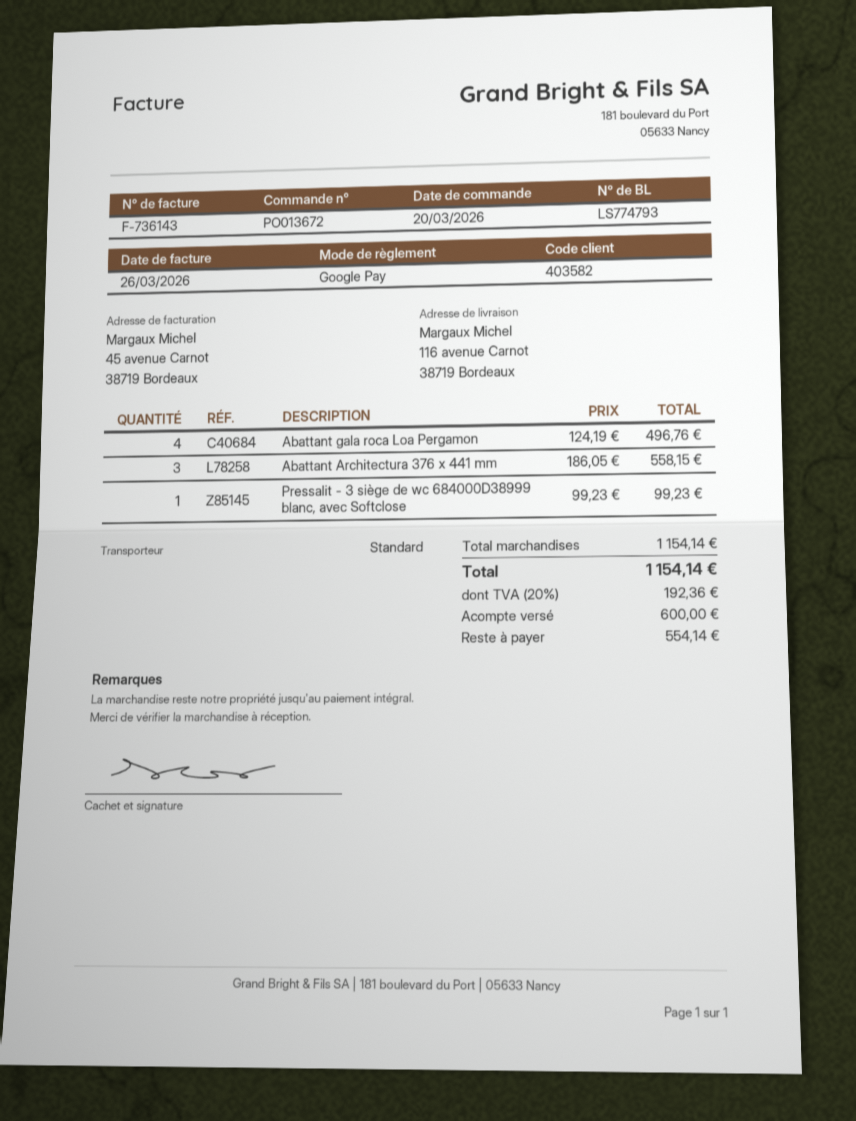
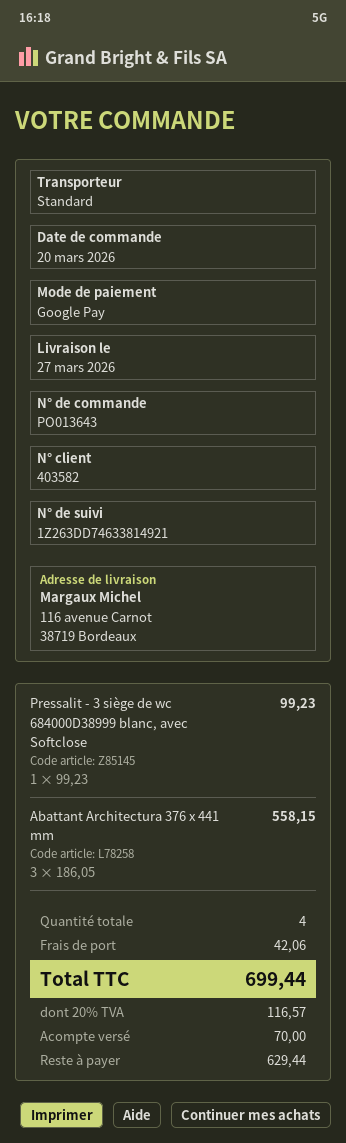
order number: PO013672 -> PO013643
Abattant gala roca Loa Pergamon: 4 x 124.19 = 496.76 -> none
shipping: none -> 42.06
tax: 20% = 192.36 -> 20% = 116.57
total: 1154.14 -> 699.44
deposit: 600.00 -> 70.00
balance: 554.14 -> 629.44

